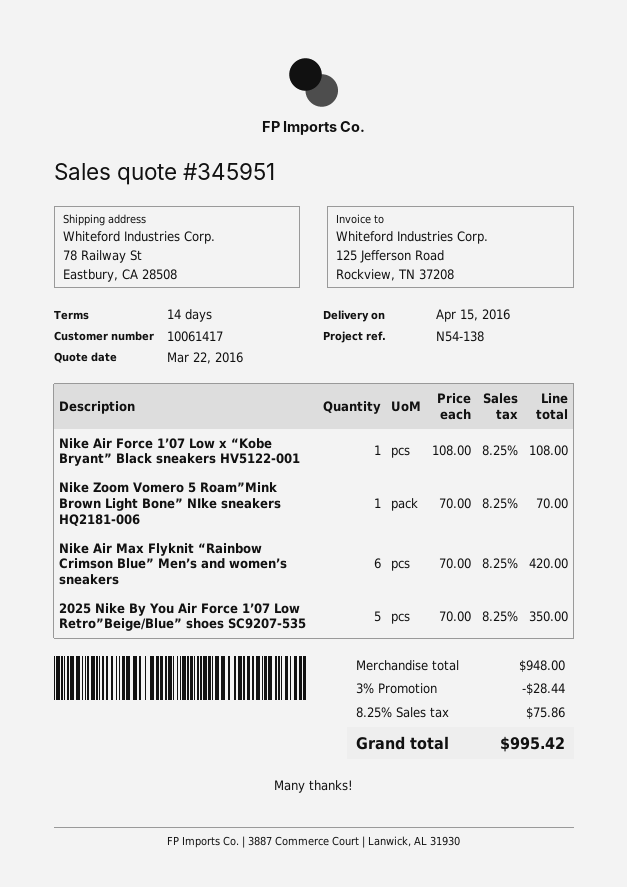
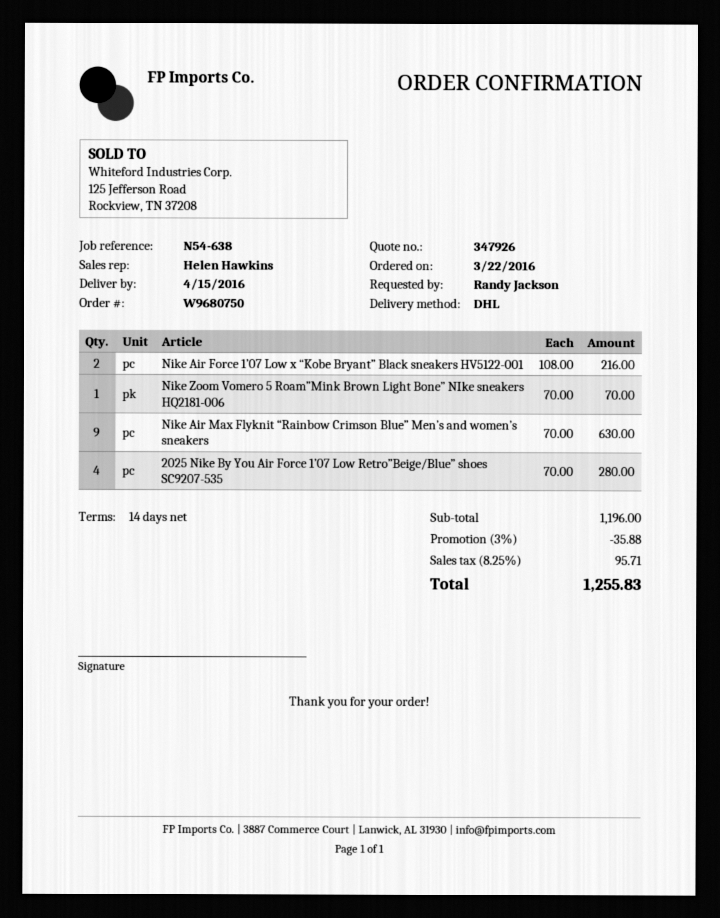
quote number: 345951 -> 347926
reference: N54-138 -> N54-638
Nike Air Force 1’07 Low x “Kobe Bryant” Black sneakers HV5122-001: 1 x 108.00 = 108.00 -> 2 x 108.00 = 216.00
Nike Air Max Flyknit “Rainbow Crimson Blue” Men’s and women’s sneakers: 6 x 70.00 = 420.00 -> 9 x 70.00 = 630.00
2025 Nike By You Air Force 1’07 Low Retro”Beige/Blue” shoes SC9207-535: 5 x 70.00 = 350.00 -> 4 x 70.00 = 280.00
subtotal: 948.00 -> 1196.00
discount: 3% = 28.44 -> 3% = 35.88
tax: 8.25% = 75.86 -> 8.25% = 95.71
total: 995.42 -> 1255.83

